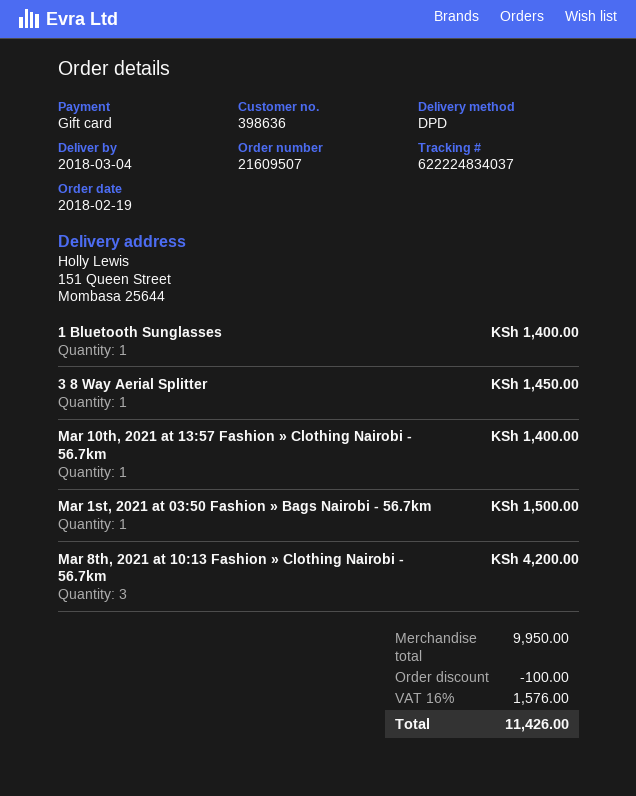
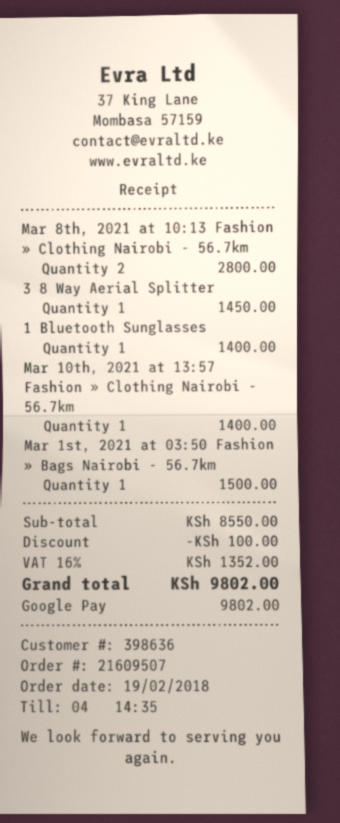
payment method: gift card -> Google Pay
Mar 8th, 2021 at 10:13 Fashion » Clothing Nairobi - 56.7km: 3 for 4200.00 -> 2 for 2800.00
subtotal: 9950.00 -> 8550.00
tax: 16% = 1576.00 -> 16% = 1352.00
total: 11426.00 -> 9802.00

